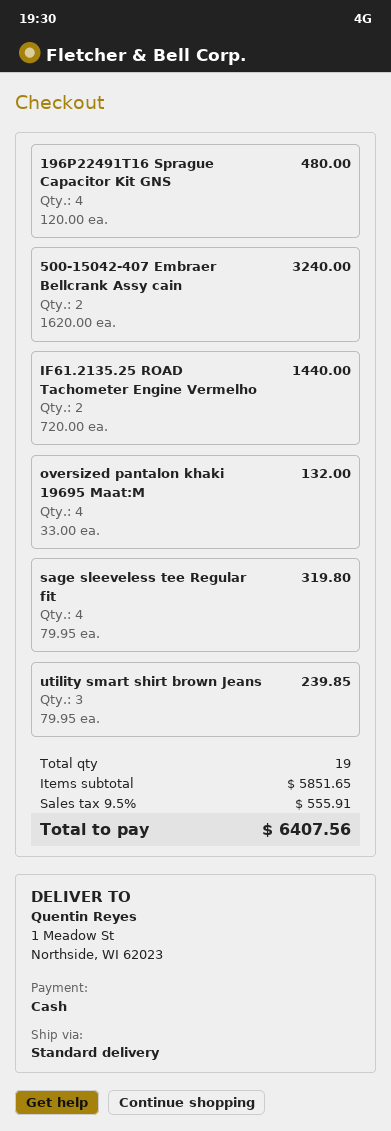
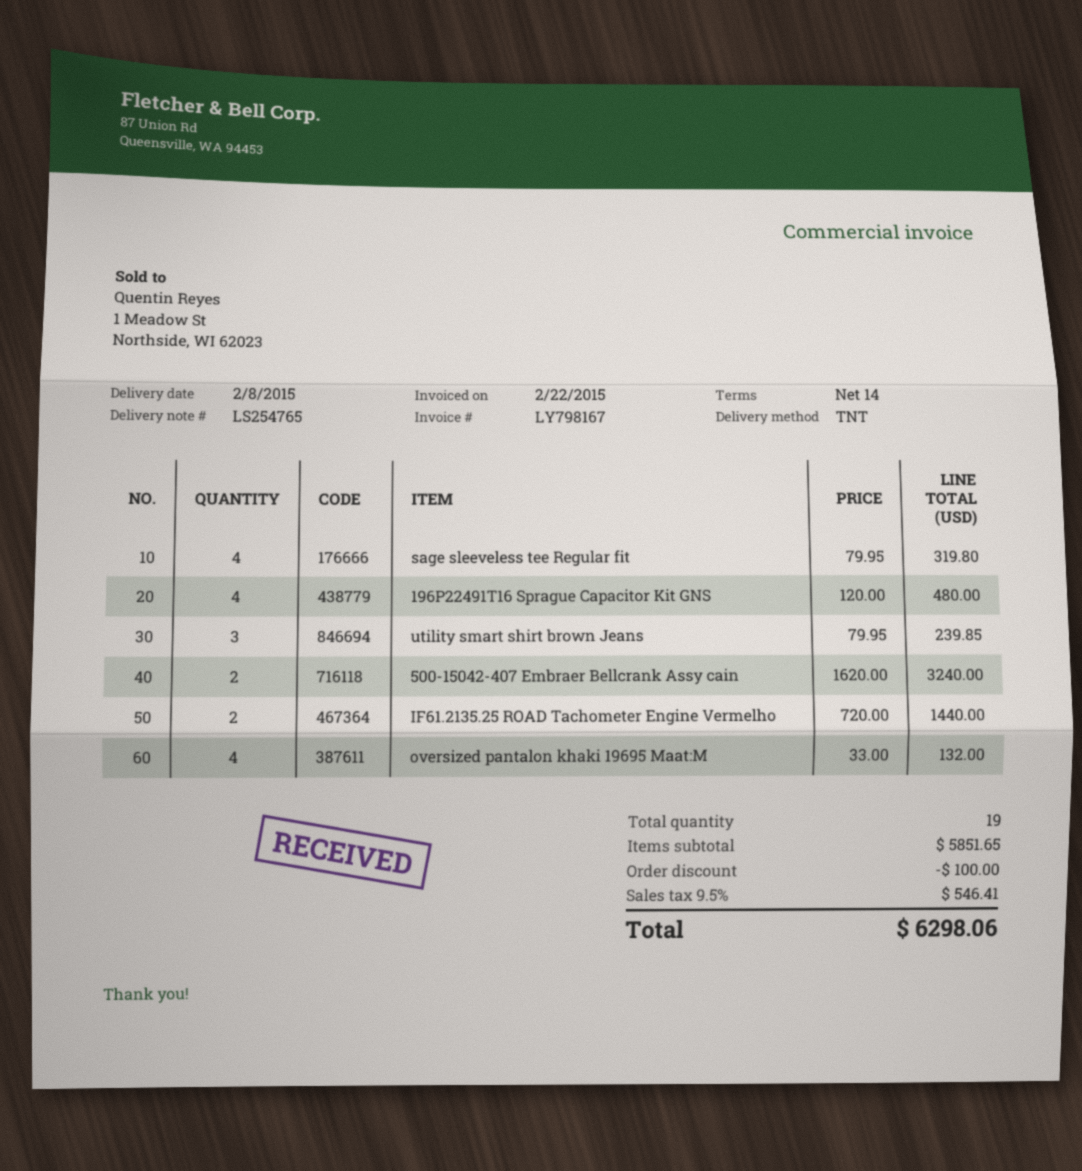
shipping method: standard -> TNT
discount: none -> 100.00
tax: 9.5% = 555.91 -> 9.5% = 546.41
total: 6407.56 -> 6298.06

